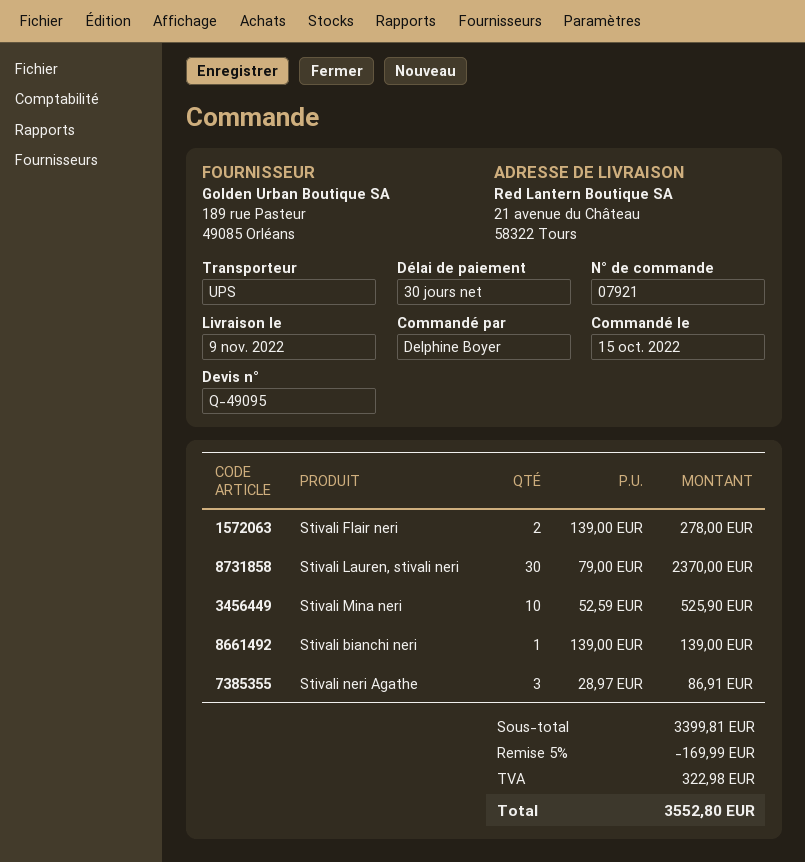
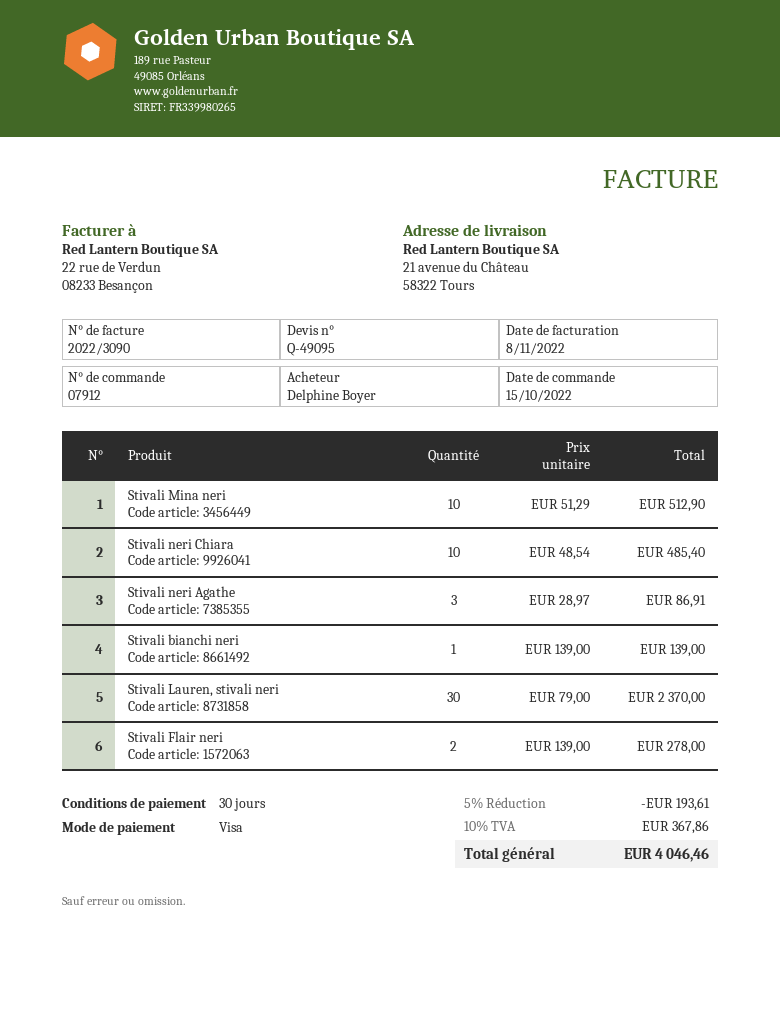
order number: 07921 -> 07912
Stivali Mina neri: 10 x 52.59 = 525.90 -> 10 x 51.29 = 512.90
Stivali neri Chiara: none -> 10 x 48.54 = 485.40
discount: 5% = 169.99 -> 5% = 193.61
tax: 322.98 -> 367.86
total: 3552.80 -> 4046.46

